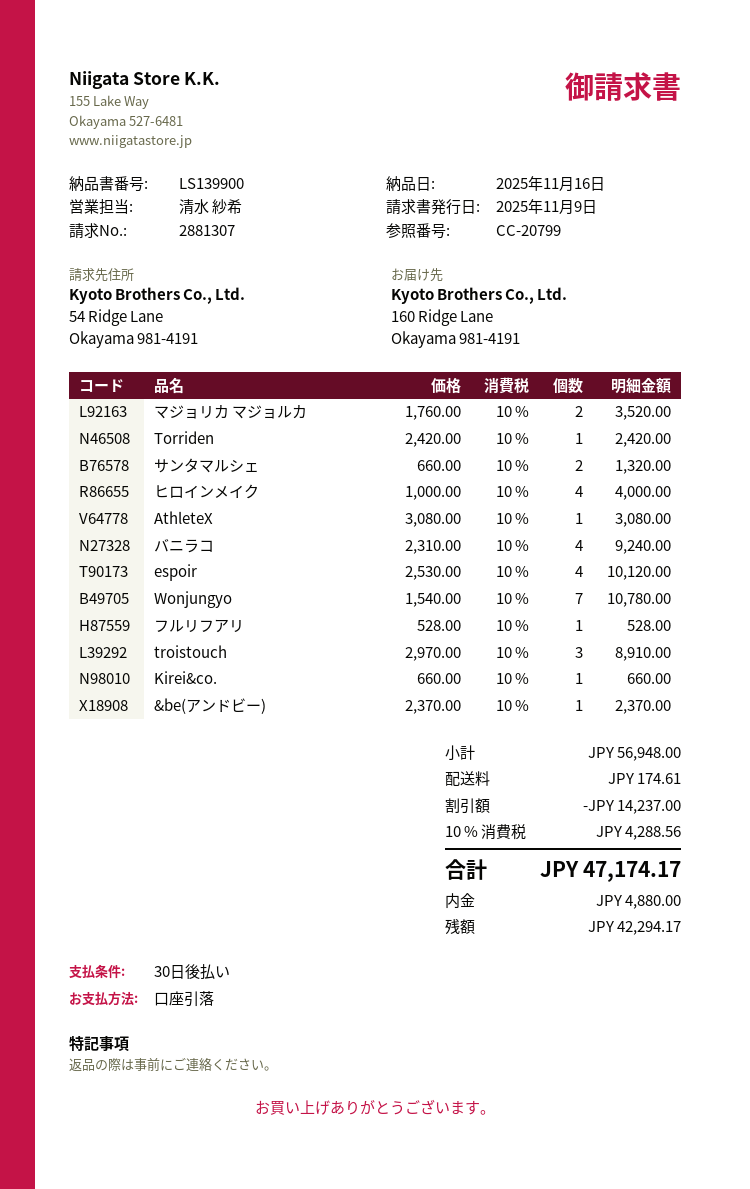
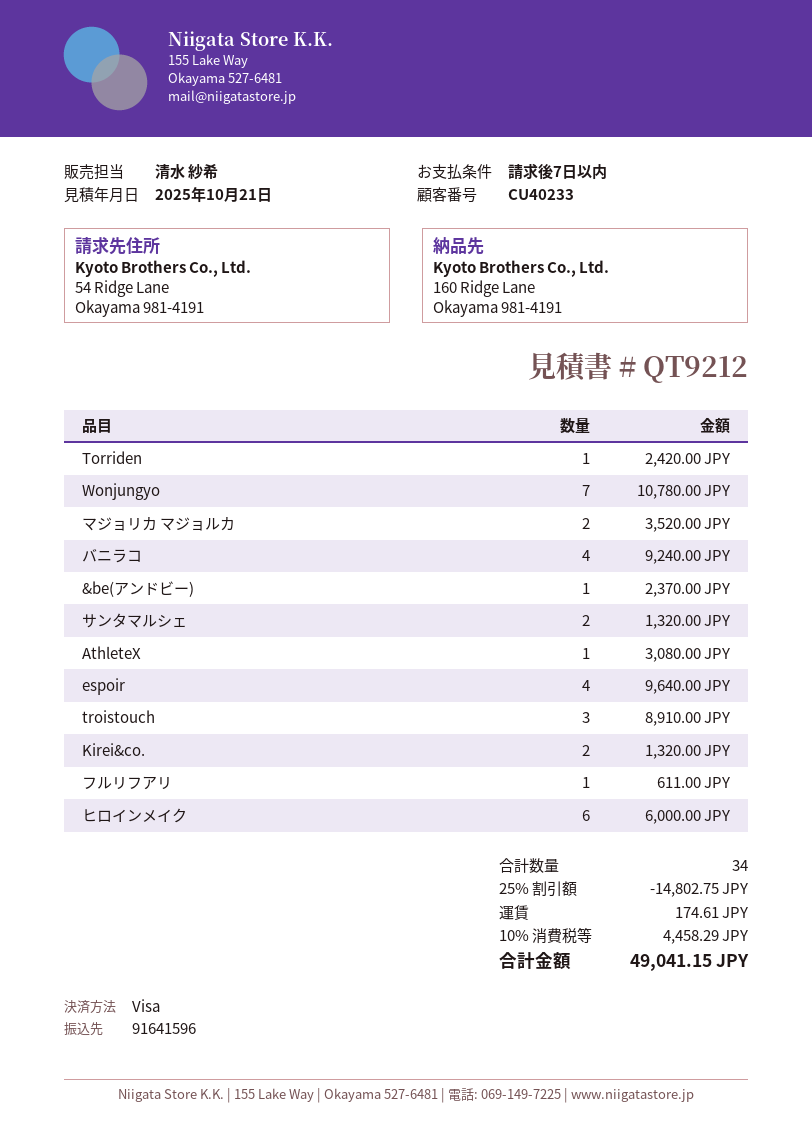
payment terms: 30 days -> 7 days
payment method: direct debit -> Visa
ヒロインメイク: 4 for 4000.00 -> 6 for 6000.00
espoir: 4 for 10120.00 -> 4 for 9640.00
フルリフアリ: 1 for 528.00 -> 1 for 611.00
Kirei&co.: 1 for 660.00 -> 2 for 1320.00
discount: 14237.00 -> 14802.75
tax: 10% = 4288.56 -> 10% = 4458.29
total: 47174.17 -> 49041.15

